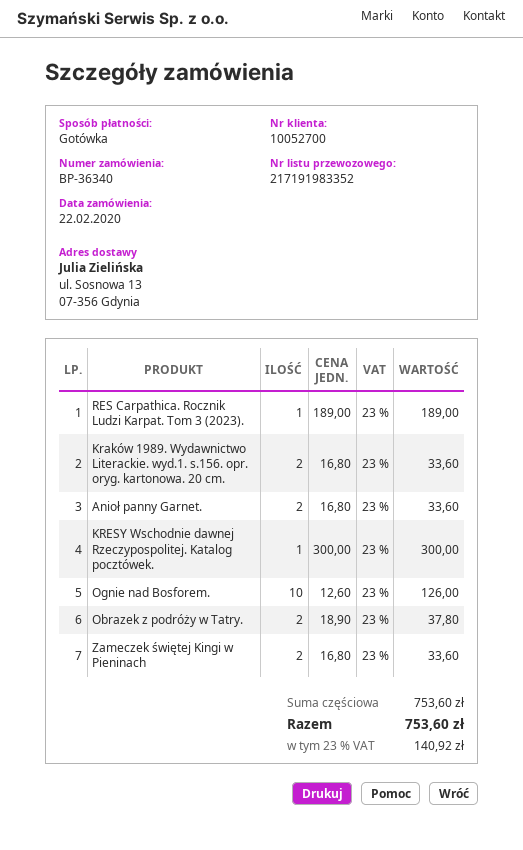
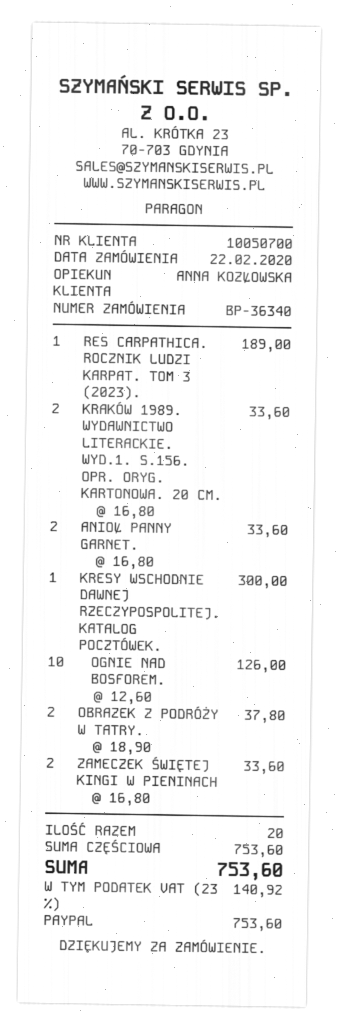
customer number: 10052700 -> 10050700
payment method: cash -> PayPal

